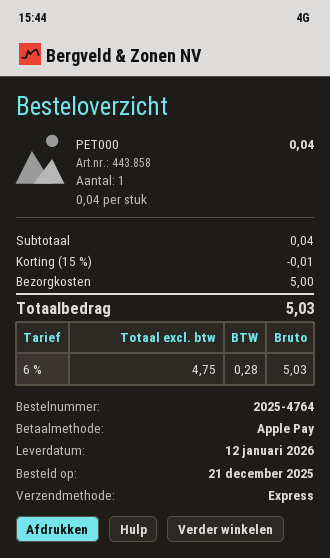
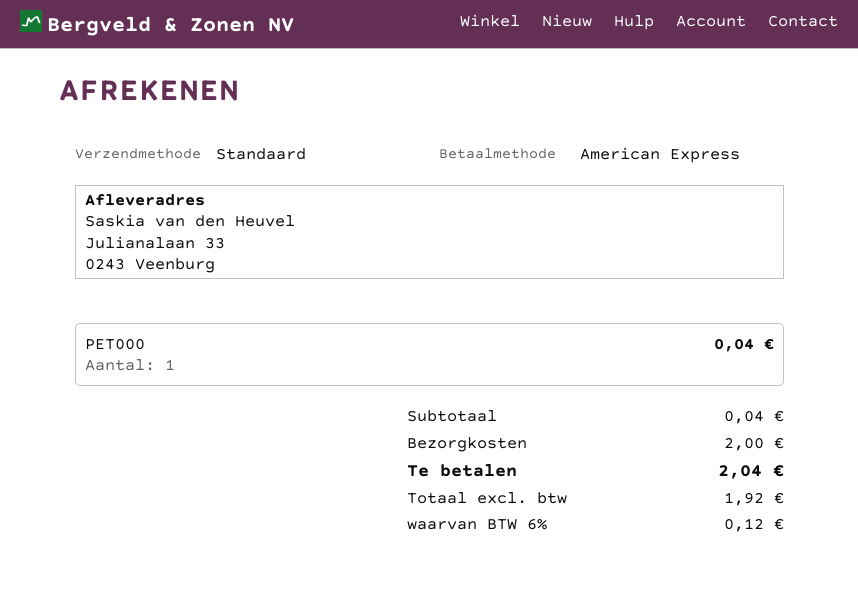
payment method: Apple Pay -> American Express
shipping method: express -> standard
discount: 15% = 0.01 -> none
shipping: 5.00 -> 2.00
net: 4.75 -> 1.92
tax: 6% = 0.28 -> 6% = 0.12
total: 5.03 -> 2.04

